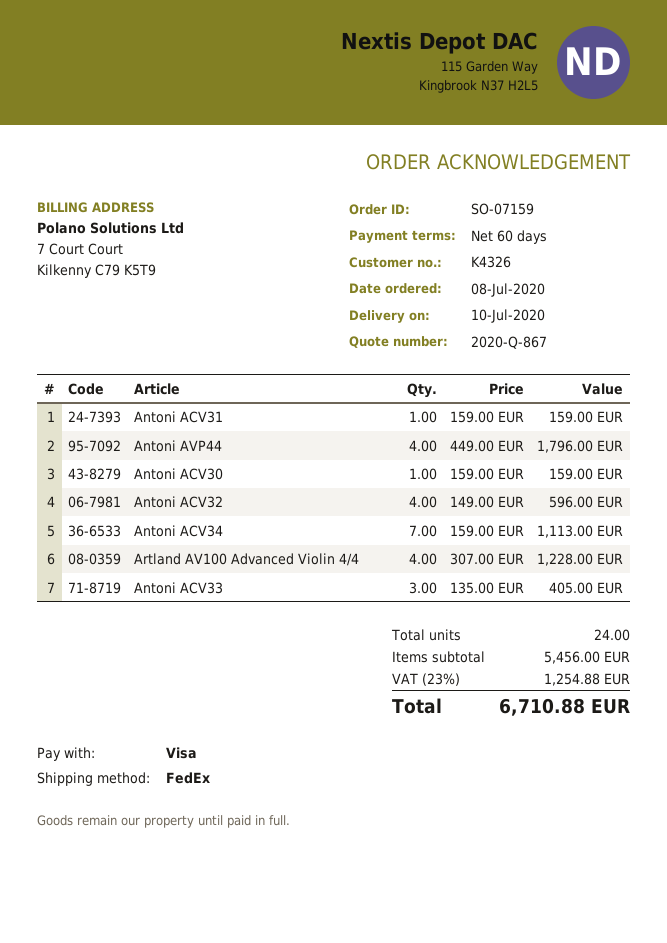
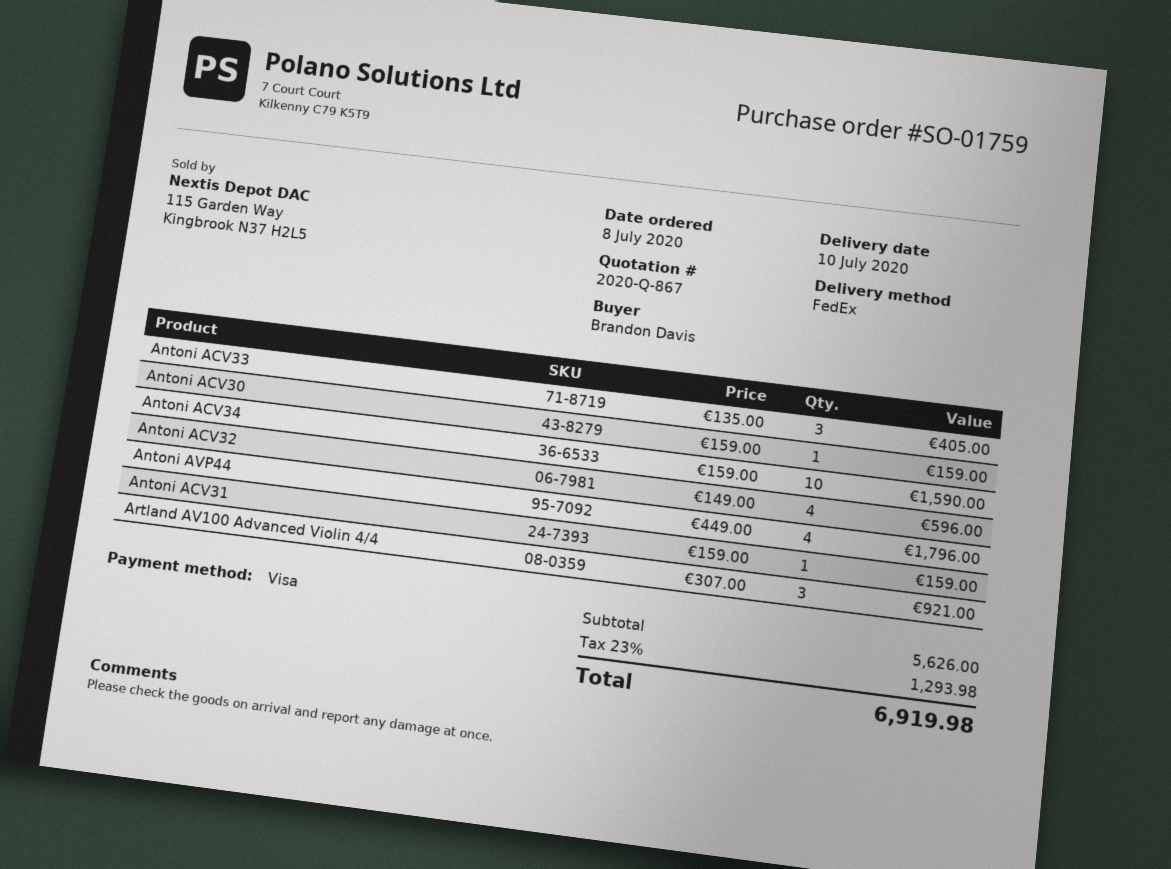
order number: SO-07159 -> SO-01759
Antoni ACV34: 7 x 159.00 = 1113.00 -> 10 x 159.00 = 1590.00
Artland AV100 Advanced Violin 4/4: 4 x 307.00 = 1228.00 -> 3 x 307.00 = 921.00
subtotal: 5456.00 -> 5626.00
tax: 23% = 1254.88 -> 23% = 1293.98
total: 6710.88 -> 6919.98

